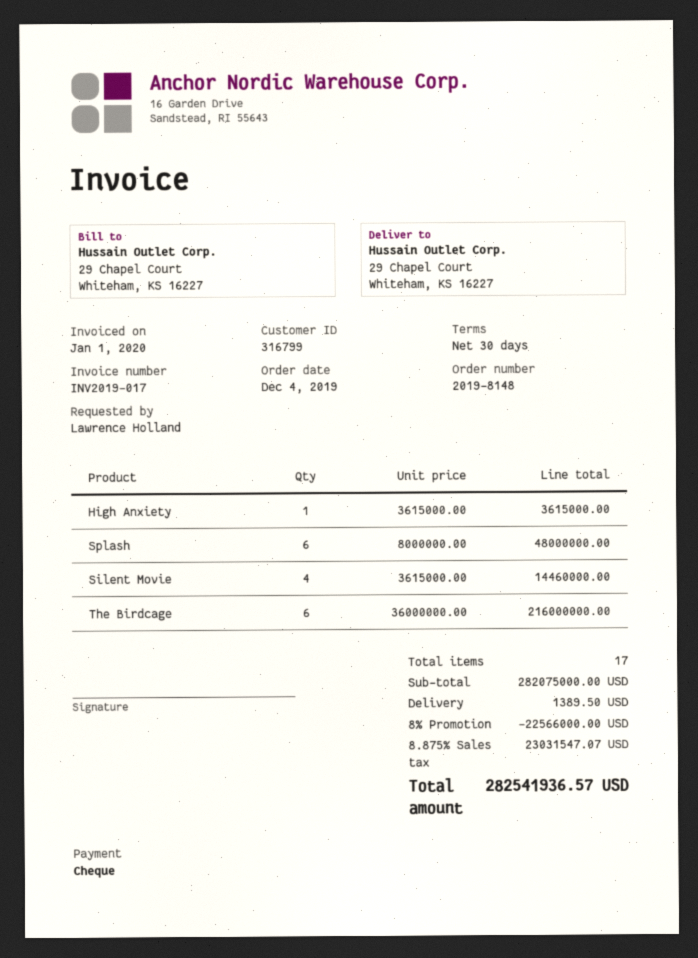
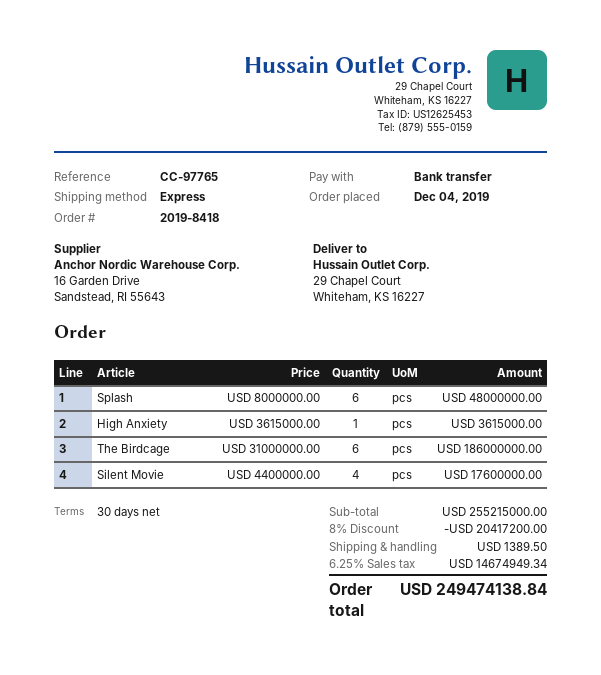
order number: 2019-8148 -> 2019-8418
payment method: cheque -> bank transfer
Silent Movie: 4 x 3615000.00 = 14460000.00 -> 4 x 4400000.00 = 17600000.00
The Birdcage: 6 x 36000000.00 = 216000000.00 -> 6 x 31000000.00 = 186000000.00
subtotal: 282075000.00 -> 255215000.00
discount: 8% = 22566000.00 -> 8% = 20417200.00
tax: 8.875% = 23031547.07 -> 6.25% = 14674949.34
total: 282541936.57 -> 249474138.84

